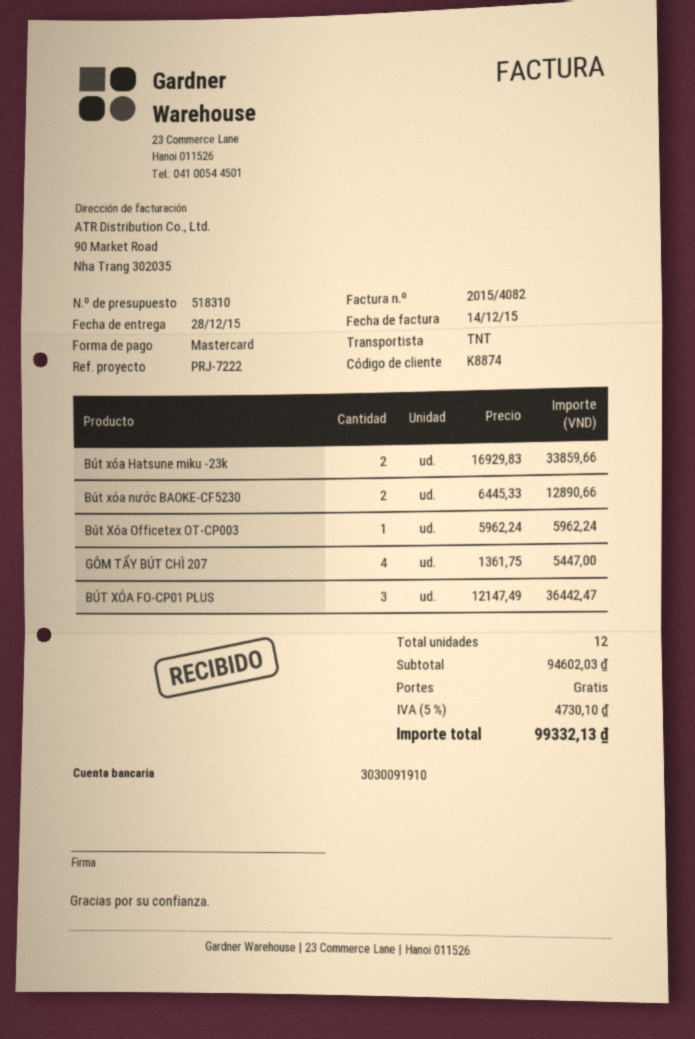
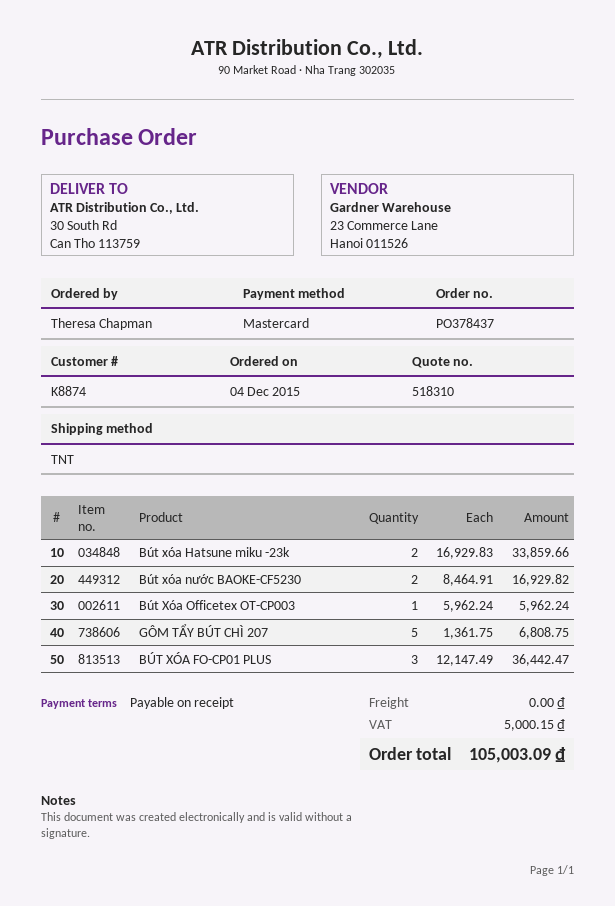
Bút xóa nước BAOKE-CF5230: 2 x 6445.33 = 12890.66 -> 2 x 8464.91 = 16929.82
GÔM TẨY BÚT CHÌ 207: 4 x 1361.75 = 5447.00 -> 5 x 1361.75 = 6808.75
tax: 4730.10 -> 5000.15
total: 99332.13 -> 105003.09

